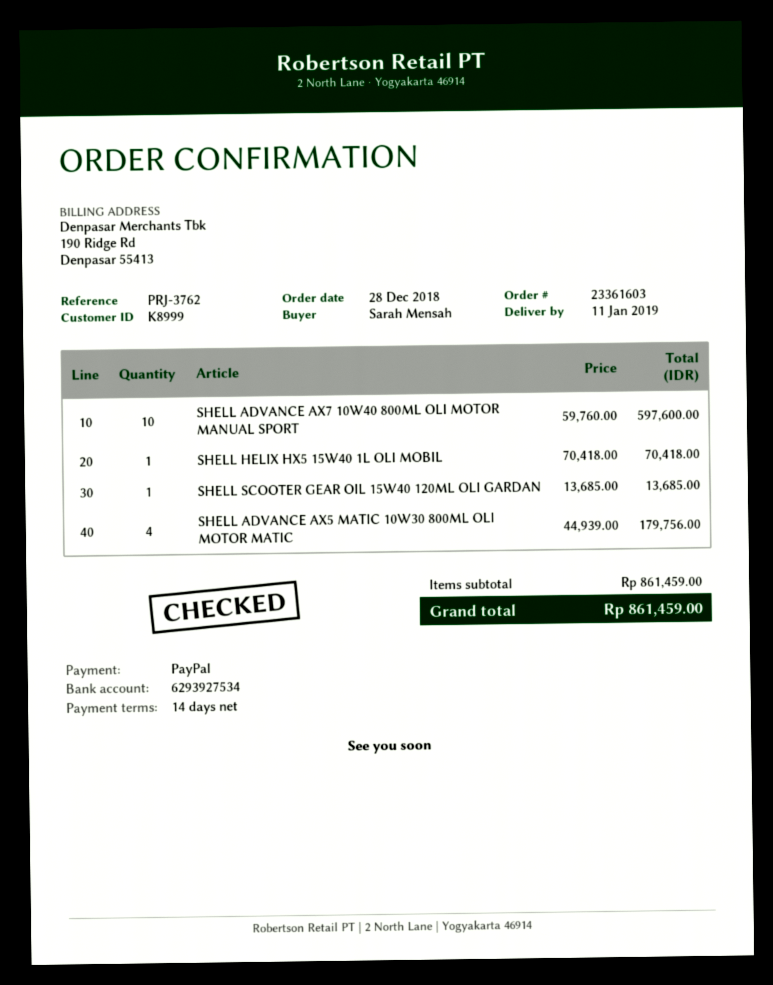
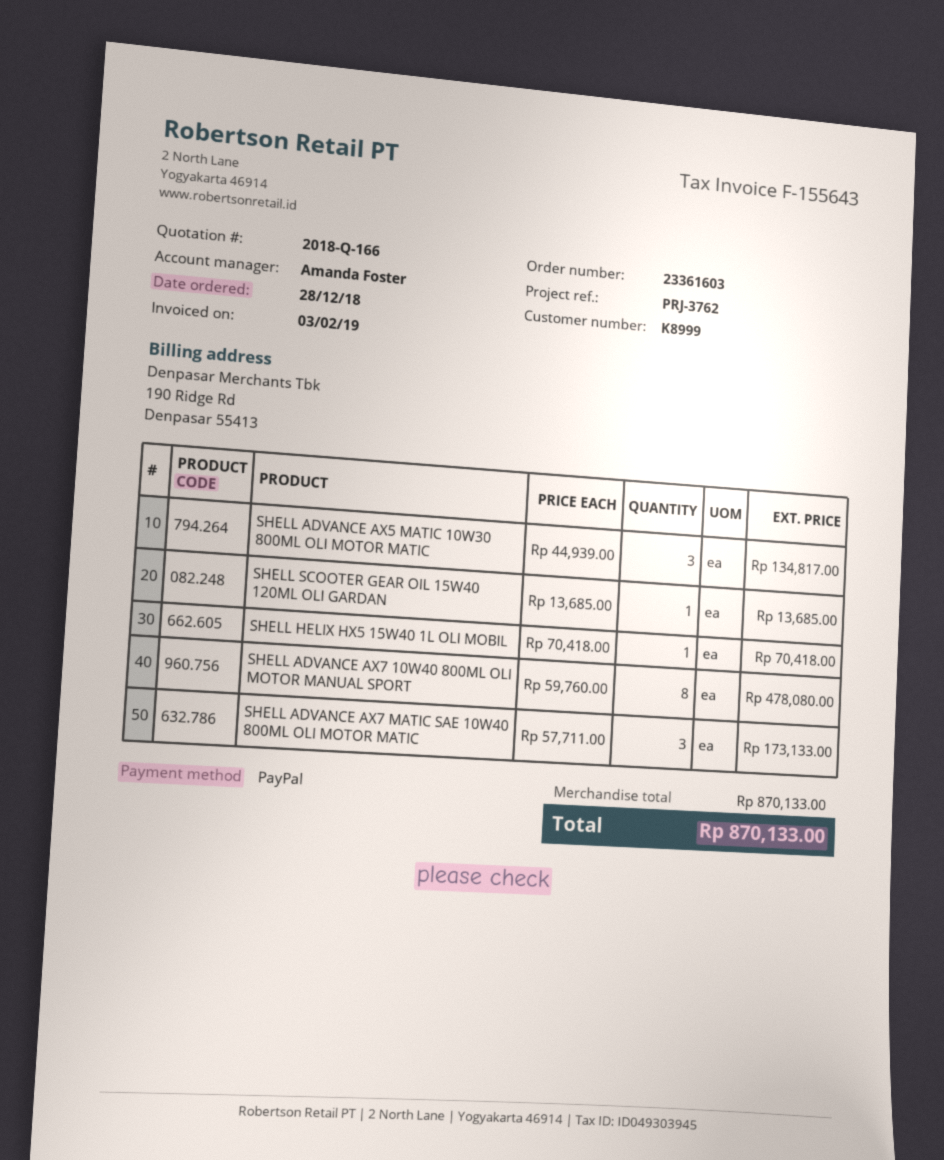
SHELL ADVANCE AX7 10W40 800ML OLI MOTOR MANUAL SPORT: 10 x 59760.00 = 597600.00 -> 8 x 59760.00 = 478080.00
SHELL ADVANCE AX5 MATIC 10W30 800ML OLI MOTOR MATIC: 4 x 44939.00 = 179756.00 -> 3 x 44939.00 = 134817.00
SHELL ADVANCE AX7 MATIC SAE 10W40 800ML OLI MOTOR MATIC: none -> 3 x 57711.00 = 173133.00
subtotal: 861459.00 -> 870133.00
total: 861459.00 -> 870133.00

